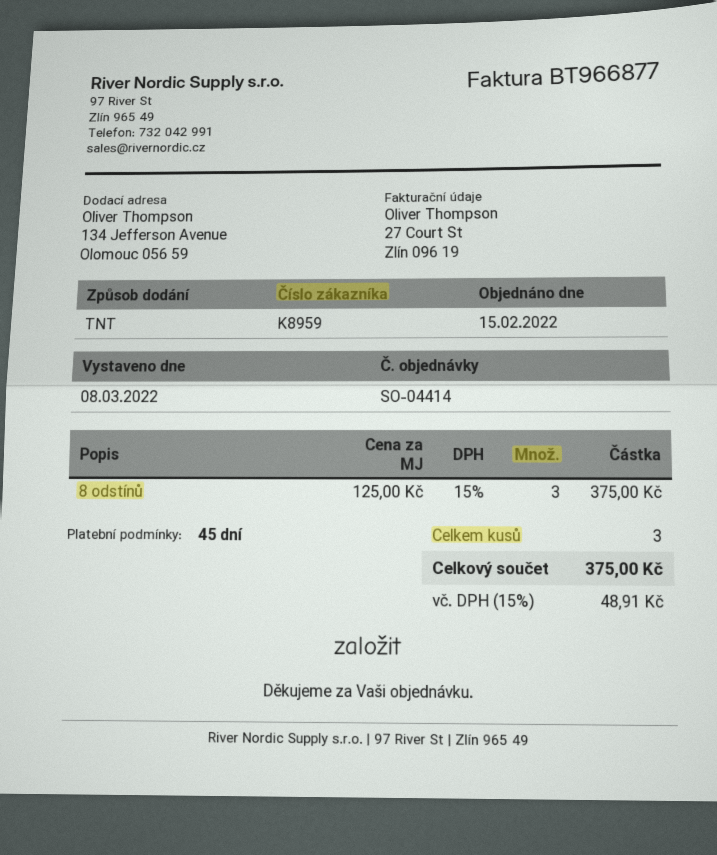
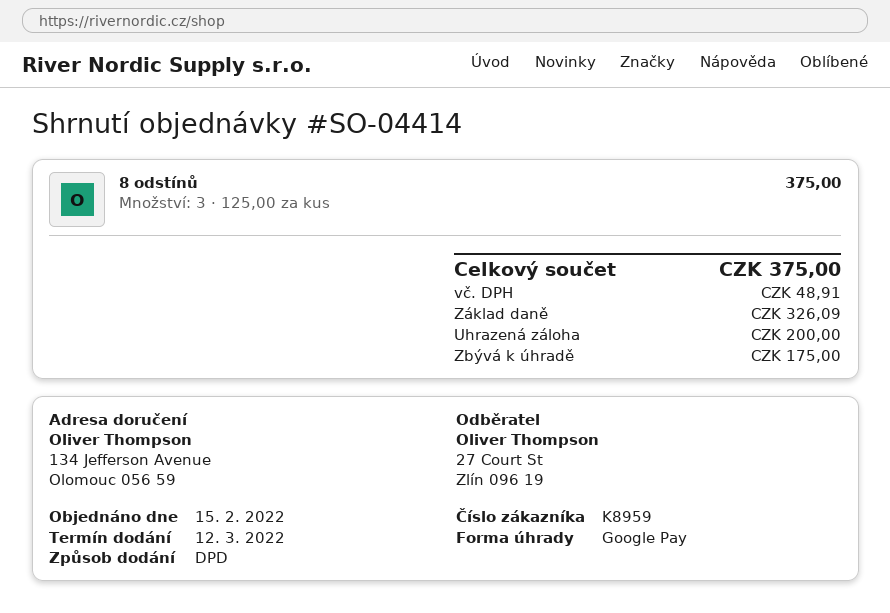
shipping method: TNT -> DPD

